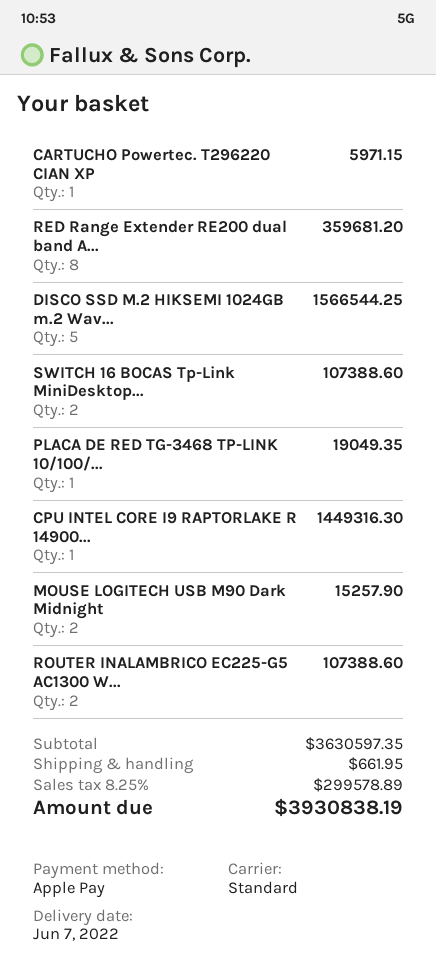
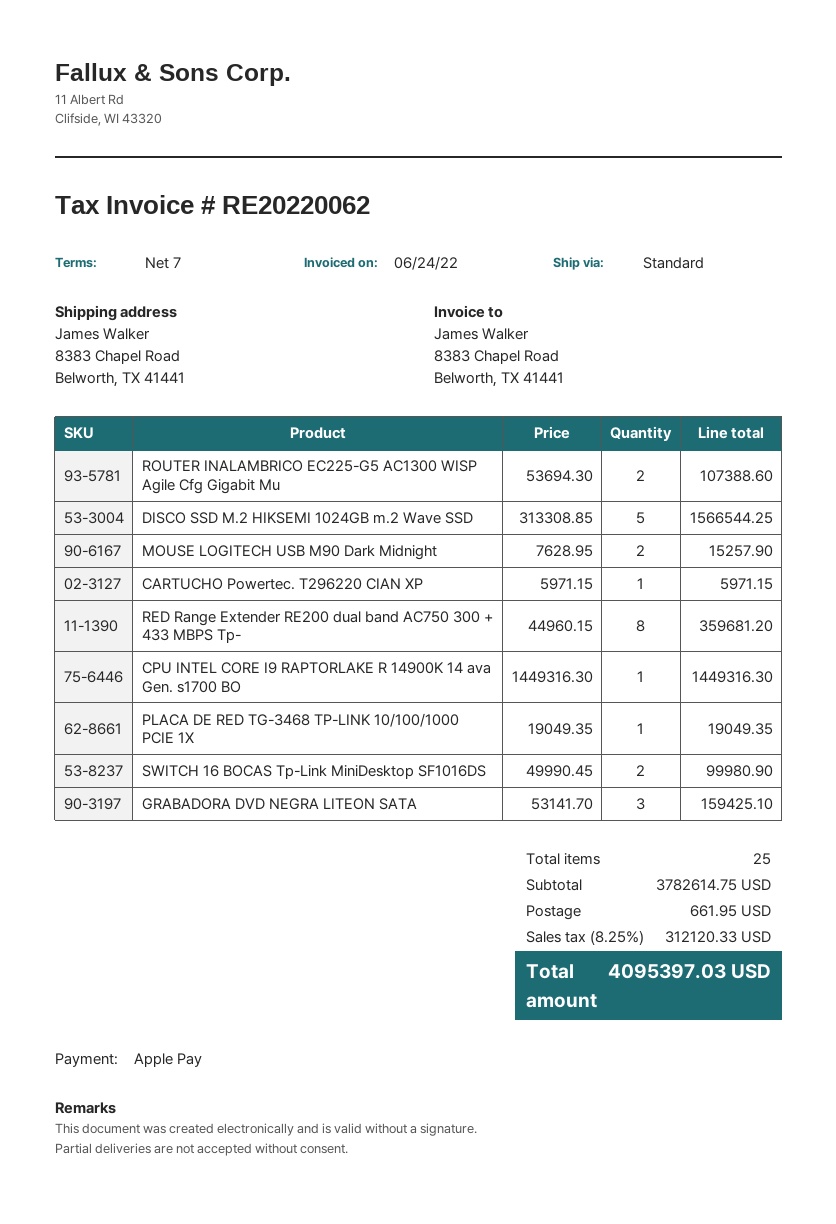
SWITCH 16 BOCAS Tp-Link MiniDesktop...: 2 for 107388.60 -> 2 for 99980.90
GRABADORA DVD NEGRA LITEON SATA: none -> 3 for 159425.10
subtotal: 3630597.35 -> 3782614.75
tax: 8.25% = 299578.89 -> 8.25% = 312120.33
total: 3930838.19 -> 4095397.03

